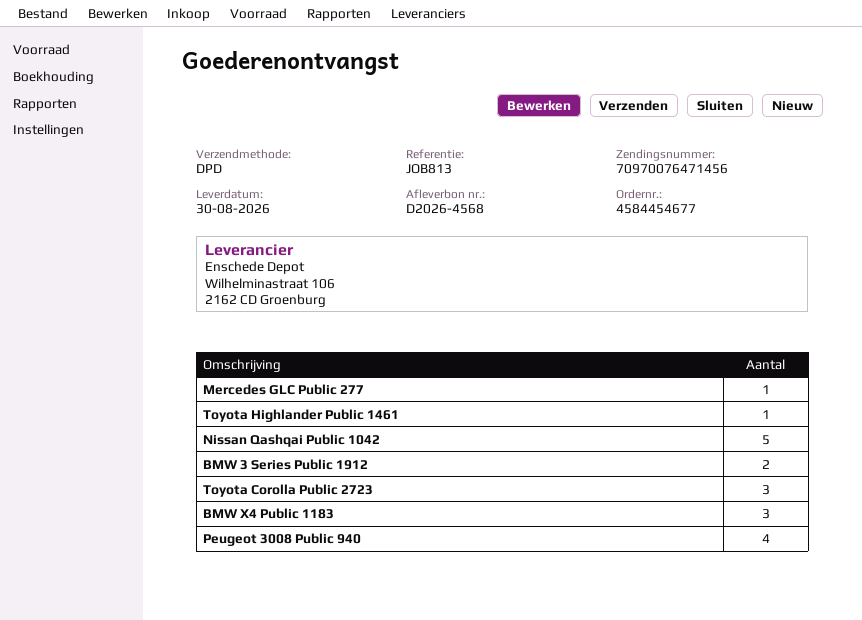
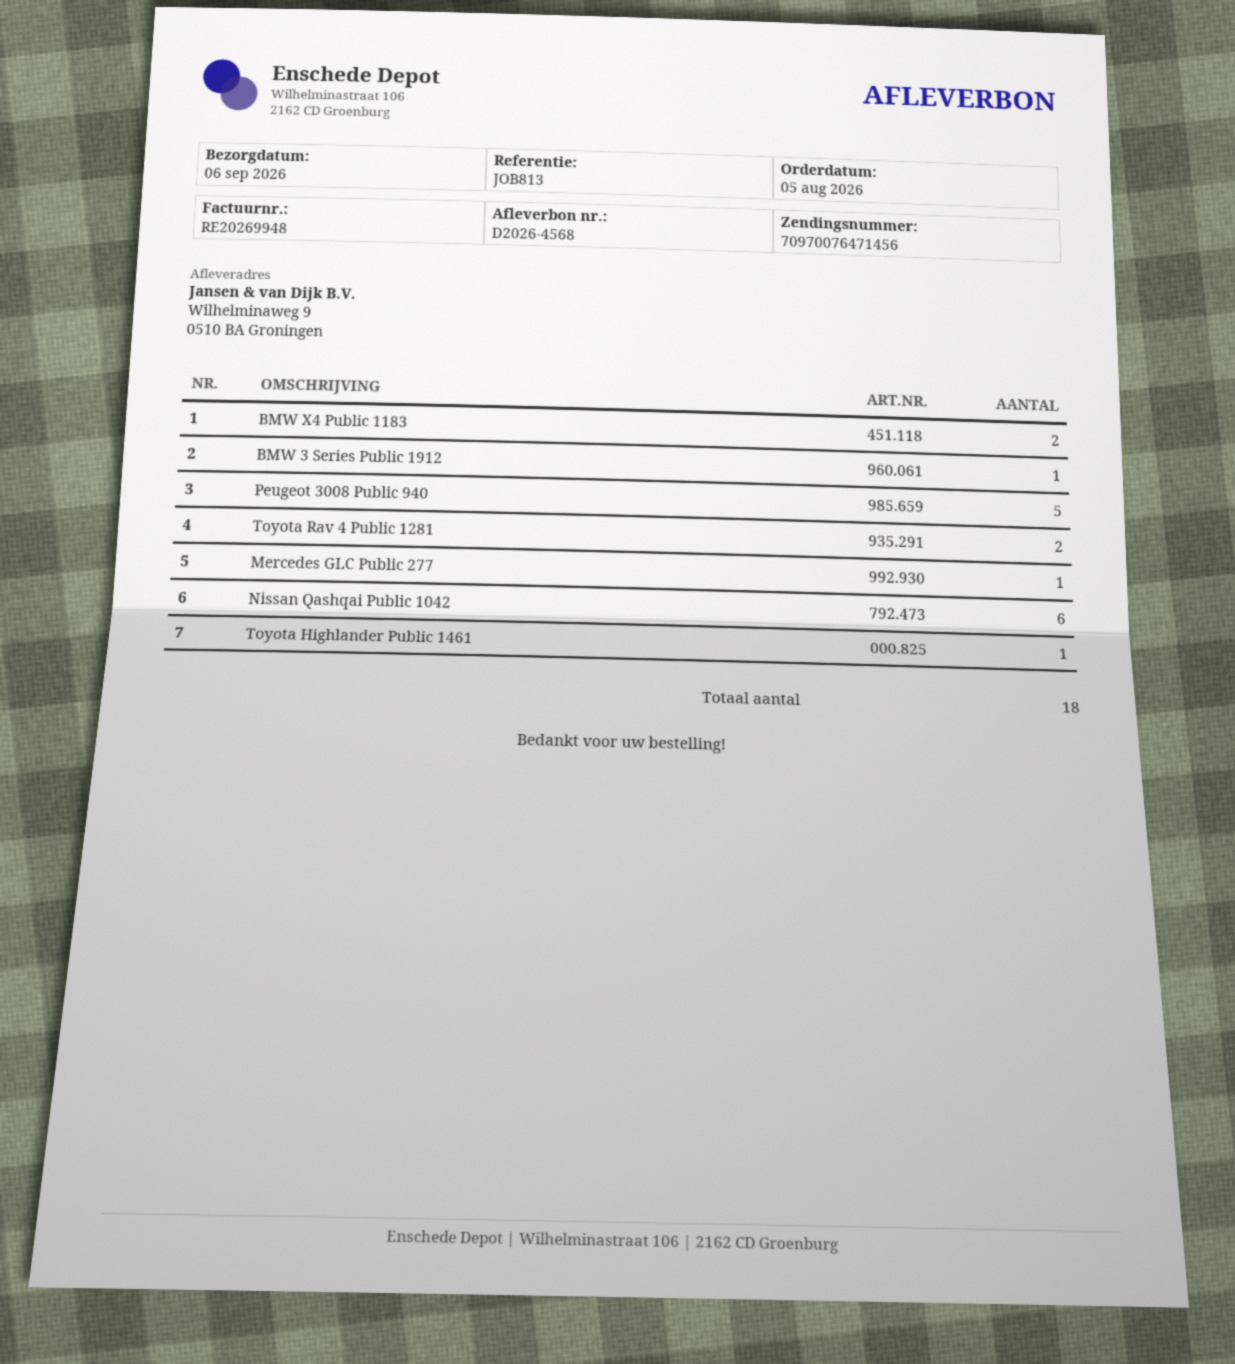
delivery date: 2026-08-30 -> 2026-09-06
Nissan Qashqai Public 1042: 5 -> 6
BMW 3 Series Public 1912: 2 -> 1
Toyota Corolla Public 2723: 3 -> none
BMW X4 Public 1183: 3 -> 2
Peugeot 3008 Public 940: 4 -> 5
Toyota Rav 4 Public 1281: none -> 2

